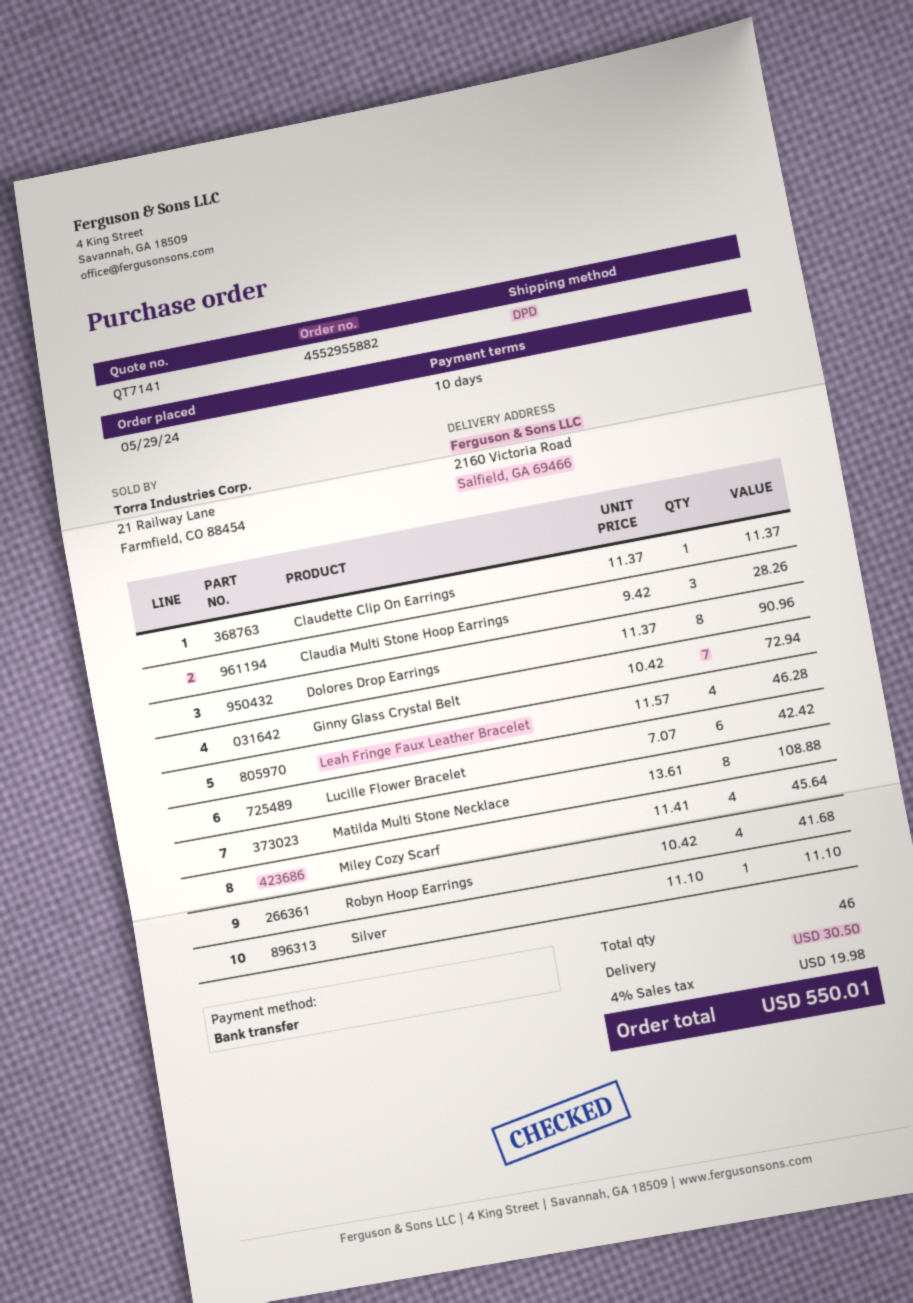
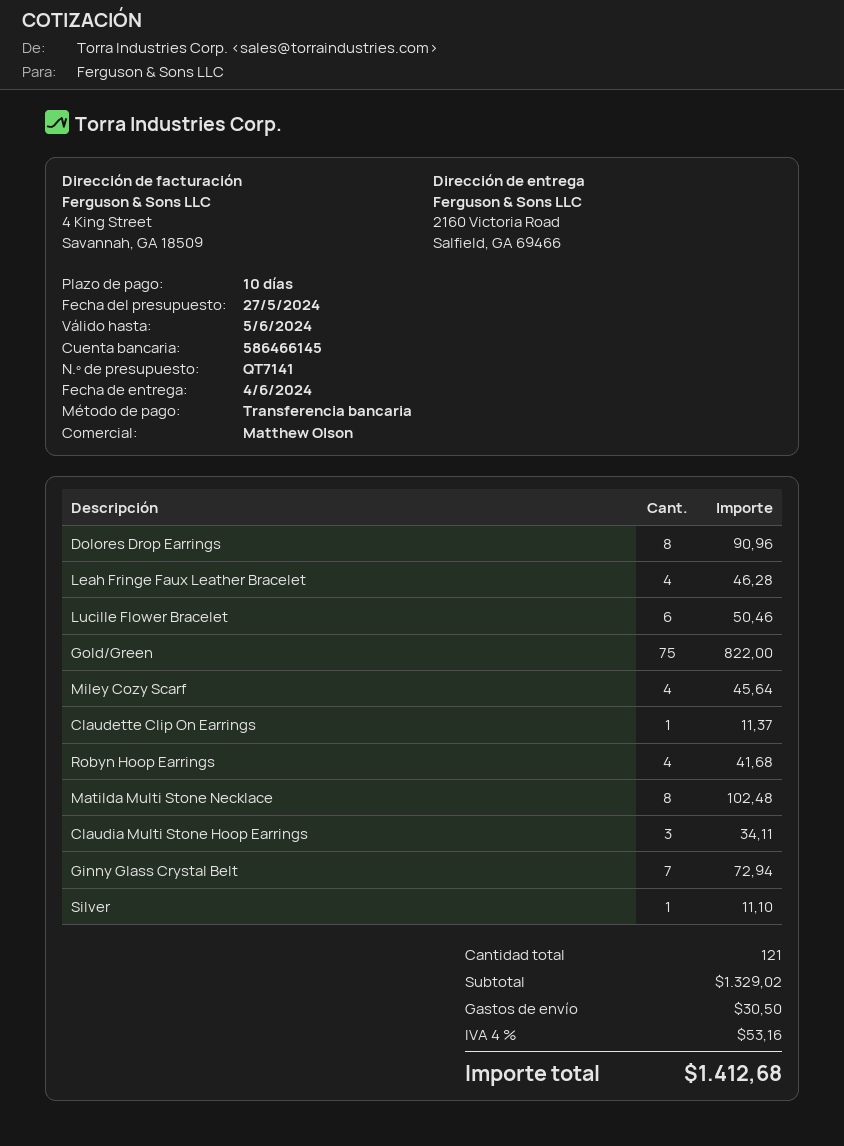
Claudia Multi Stone Hoop Earrings: 3 for 28.26 -> 3 for 34.11
Lucille Flower Bracelet: 6 for 42.42 -> 6 for 50.46
Matilda Multi Stone Necklace: 8 for 108.88 -> 8 for 102.48
Gold/Green: none -> 75 for 822.00
total quantity: 46 -> 121
tax: 4% = 19.98 -> 4% = 53.16
total: 550.01 -> 1412.68

